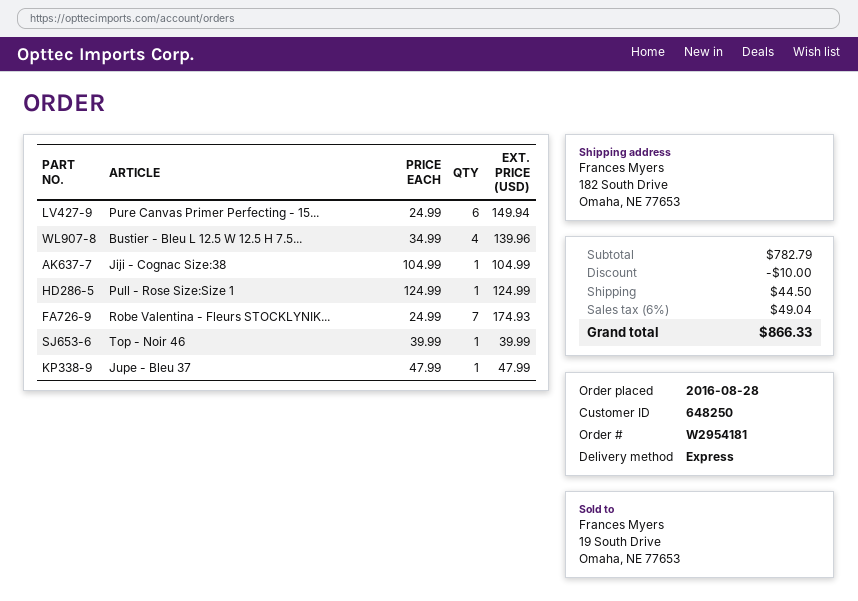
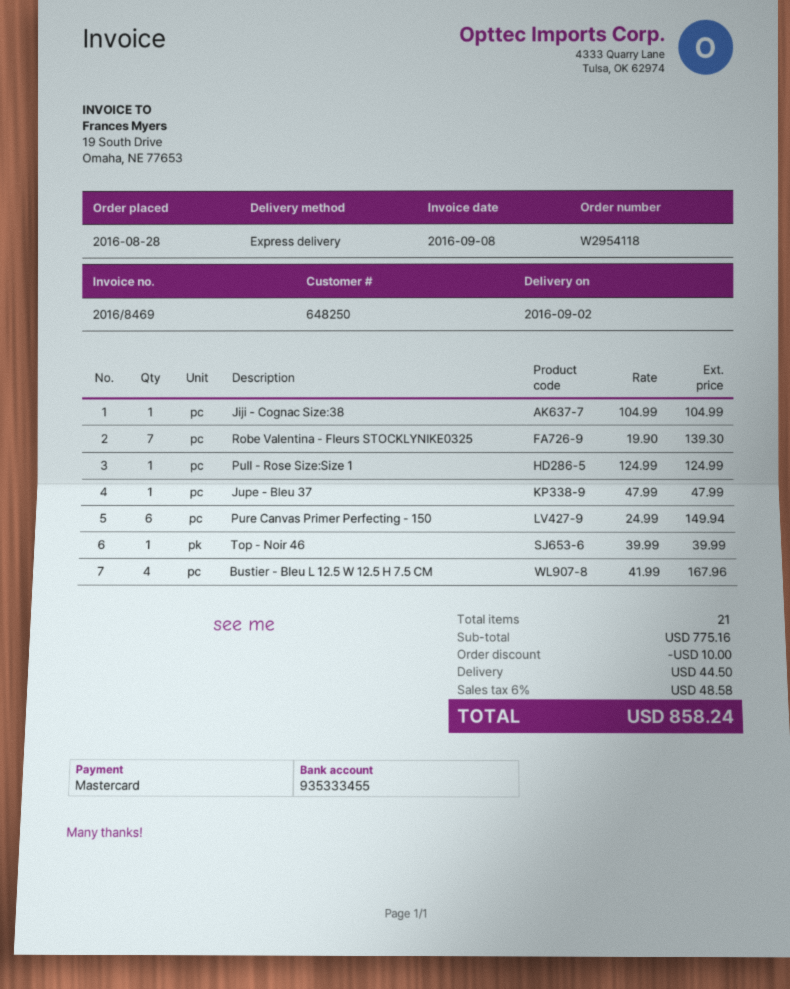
order number: W2954181 -> W2954118
Bustier - Bleu L 12.5 W 12.5 H 7.5...: 4 x 34.99 = 139.96 -> 4 x 41.99 = 167.96
Robe Valentina - Fleurs STOCKLYNIK...: 7 x 24.99 = 174.93 -> 7 x 19.90 = 139.30
subtotal: 782.79 -> 775.16
tax: 6% = 49.04 -> 6% = 48.58
total: 866.33 -> 858.24

